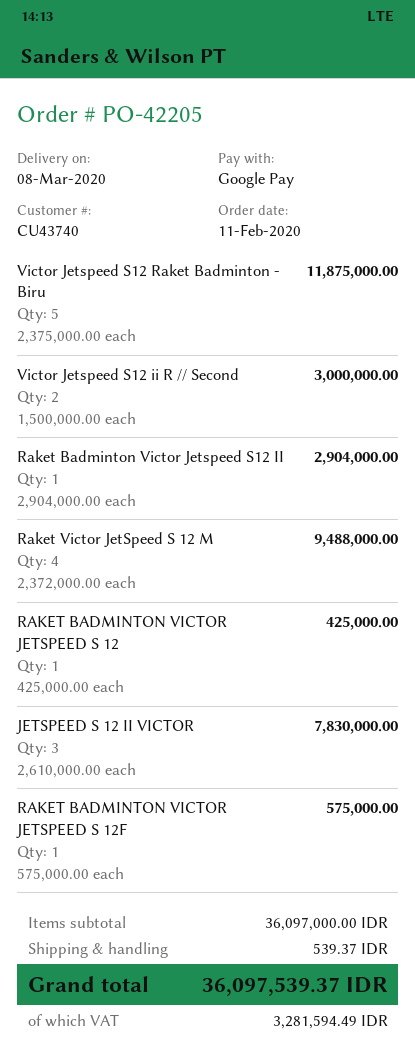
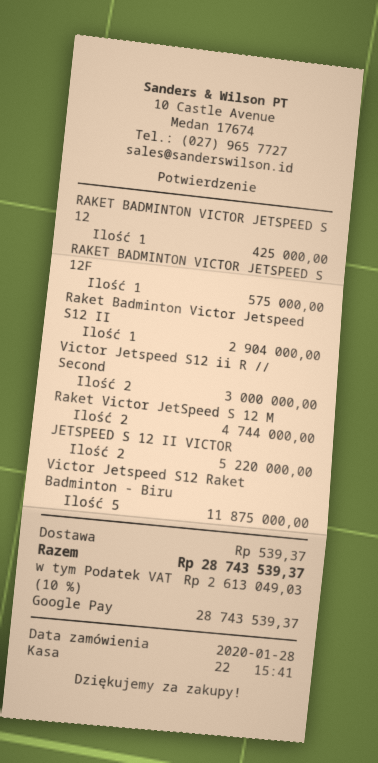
order date: 2020-02-11 -> 2020-01-28
Raket Victor JetSpeed S 12 M: 4 for 9488000.00 -> 2 for 4744000.00
JETSPEED S 12 II VICTOR: 3 for 7830000.00 -> 2 for 5220000.00
tax: 3281594.49 -> 2613049.03
total: 36097539.37 -> 28743539.37

